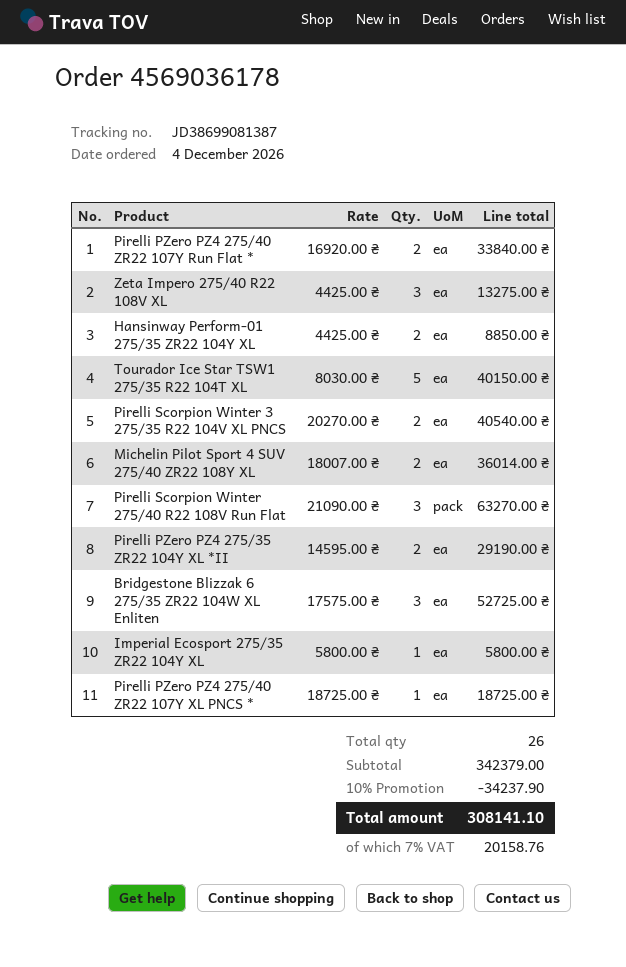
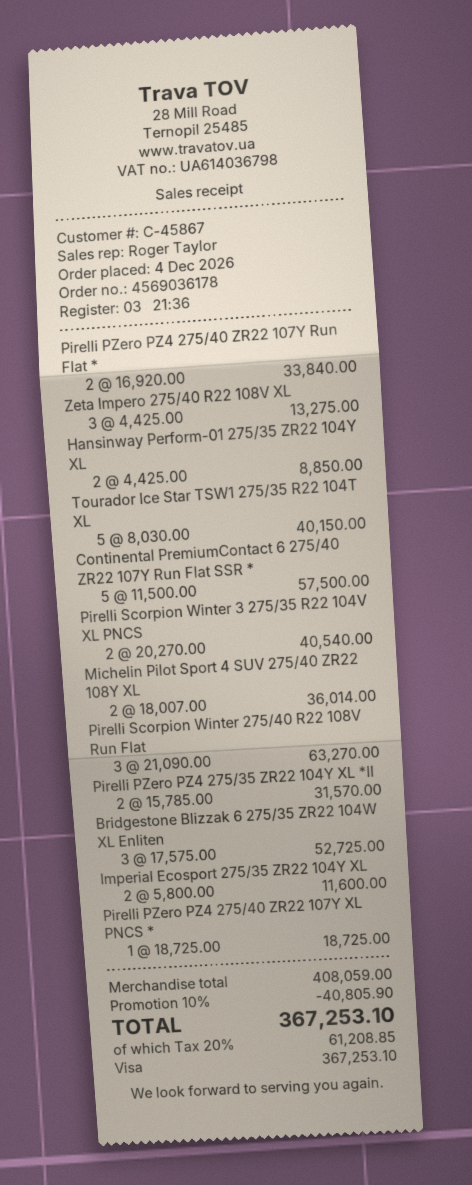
Pirelli PZero PZ4 275/35 ZR22 104Y XL *II: 2 x 14595.00 = 29190.00 -> 2 x 15785.00 = 31570.00
Imperial Ecosport 275/35 ZR22 104Y XL: 1 x 5800.00 = 5800.00 -> 2 x 5800.00 = 11600.00
Continental PremiumContact 6 275/40 ZR22 107Y Run Flat SSR *: none -> 5 x 11500.00 = 57500.00
subtotal: 342379.00 -> 408059.00
discount: 10% = 34237.90 -> 10% = 40805.90
tax: 7% = 20158.76 -> 20% = 61208.85
total: 308141.10 -> 367253.10

